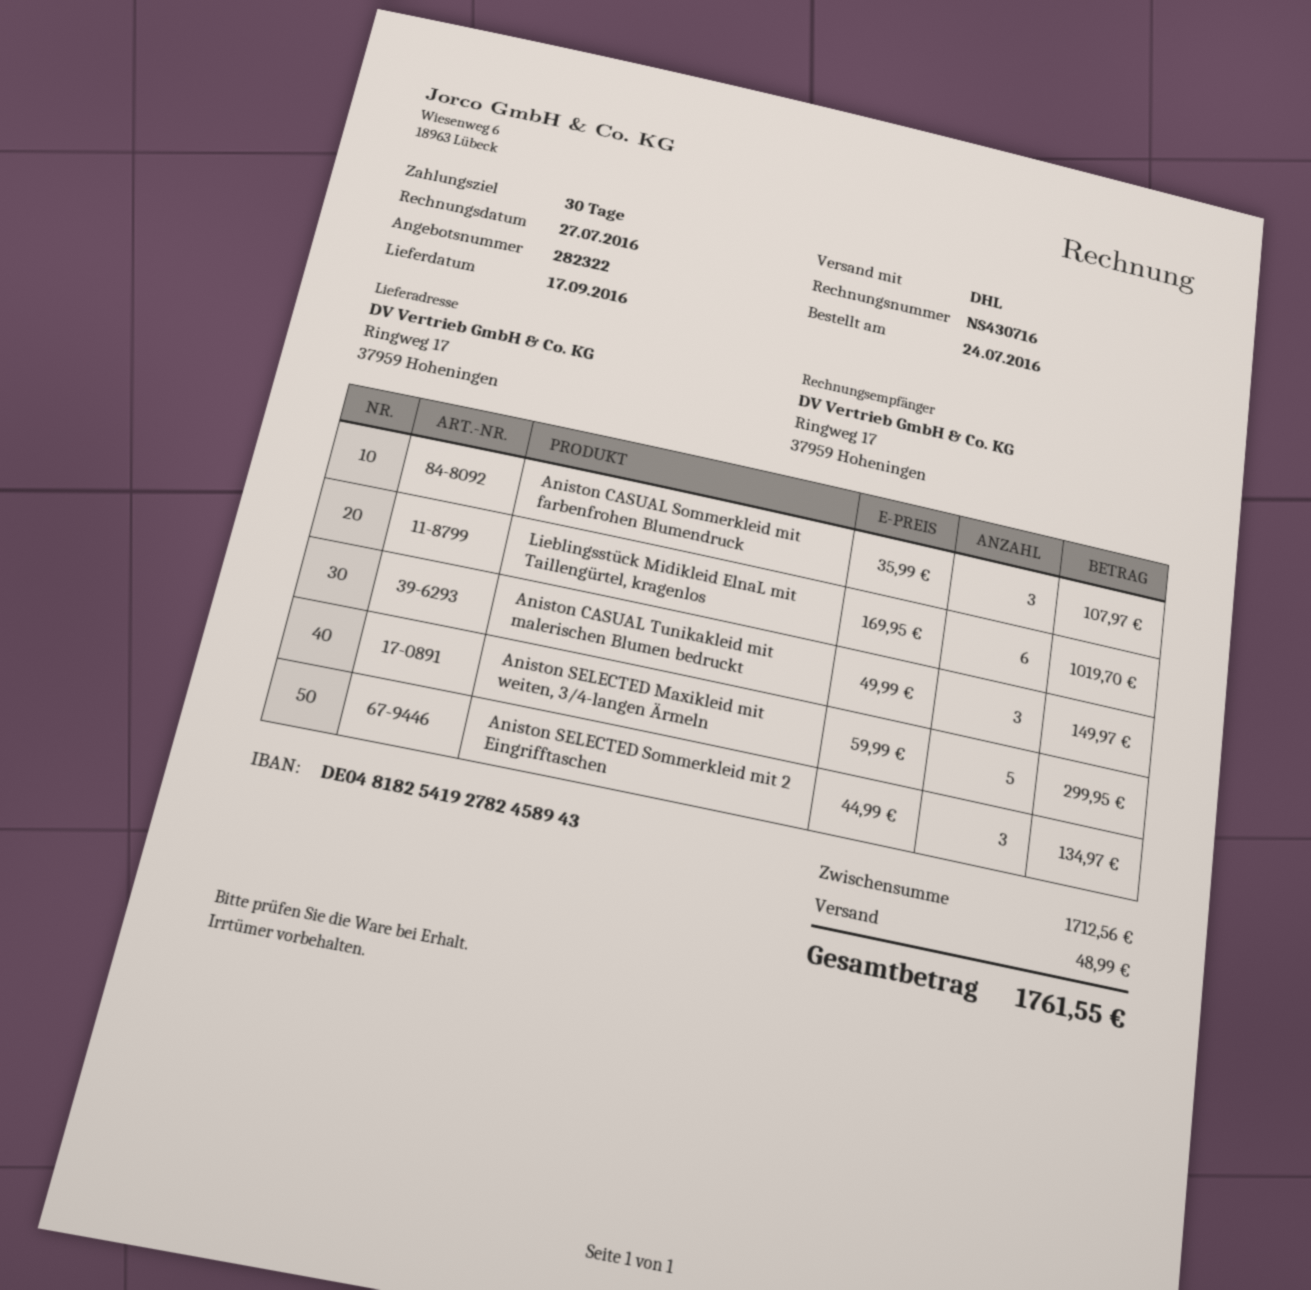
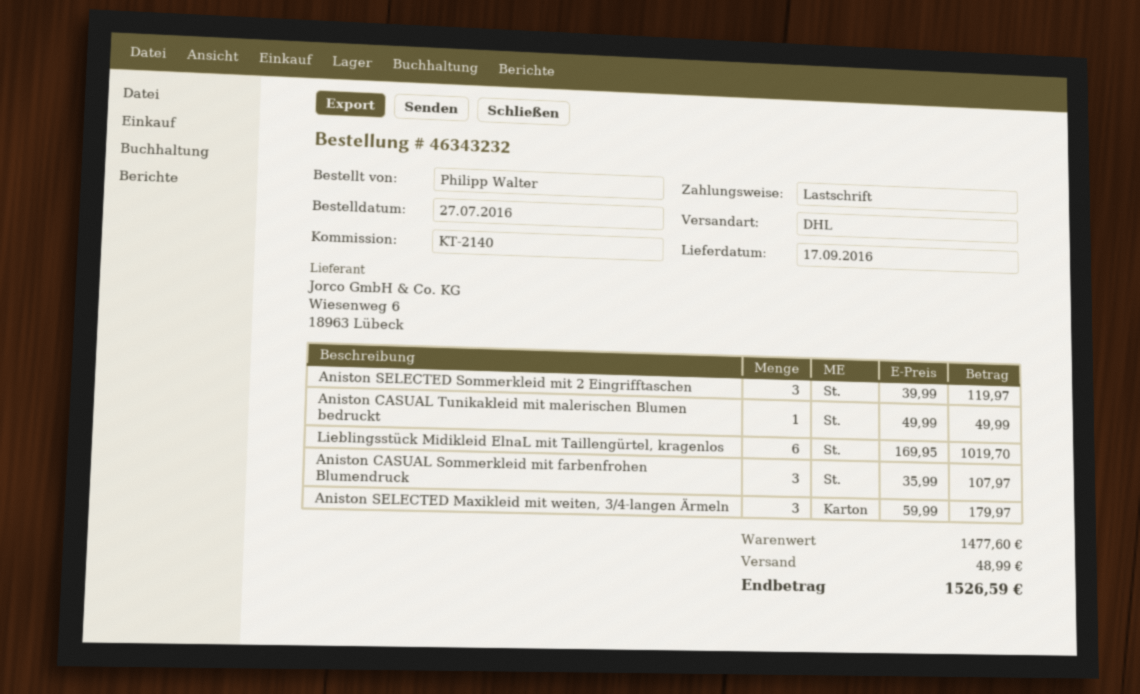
order date: 2016-07-24 -> 2016-07-27
Aniston CASUAL Tunikakleid mit malerischen Blumen bedruckt: 3 x 49.99 = 149.97 -> 1 x 49.99 = 49.99
Aniston SELECTED Maxikleid mit weiten, 3/4-langen Ärmeln: 5 x 59.99 = 299.95 -> 3 x 59.99 = 179.97
Aniston SELECTED Sommerkleid mit 2 Eingrifftaschen: 3 x 44.99 = 134.97 -> 3 x 39.99 = 119.97
subtotal: 1712.56 -> 1477.60
total: 1761.55 -> 1526.59

